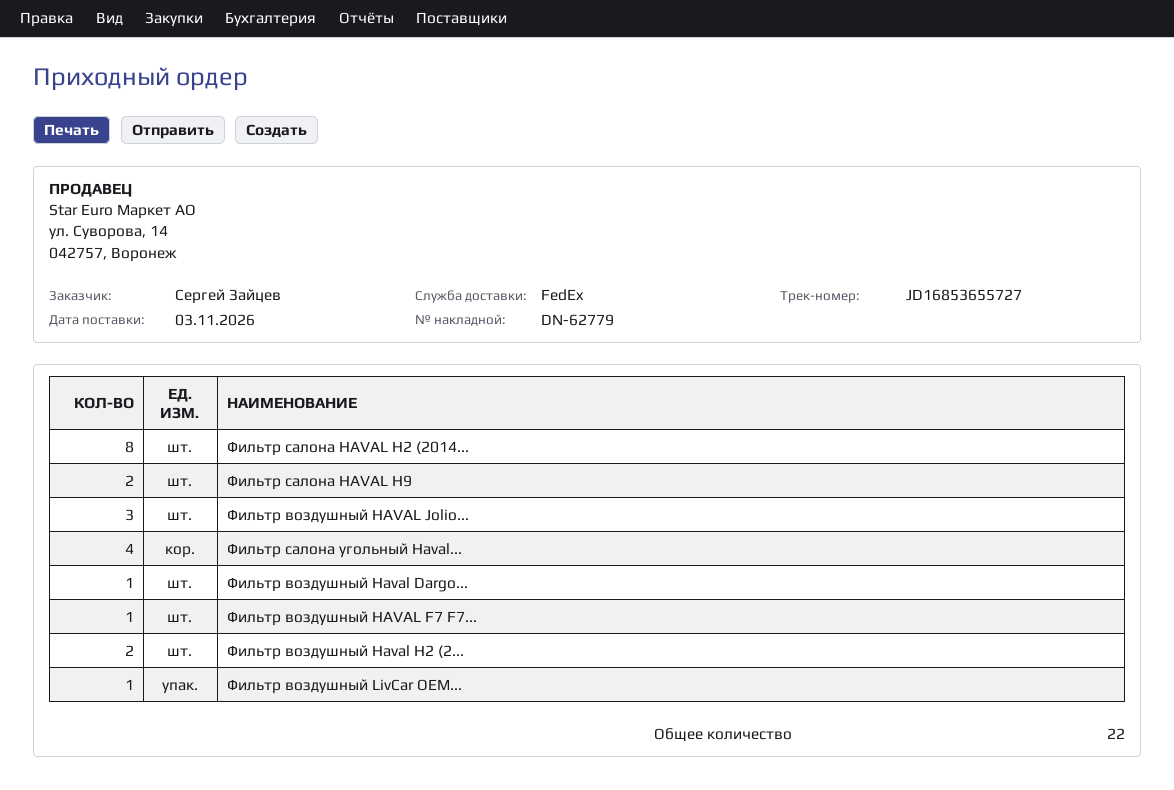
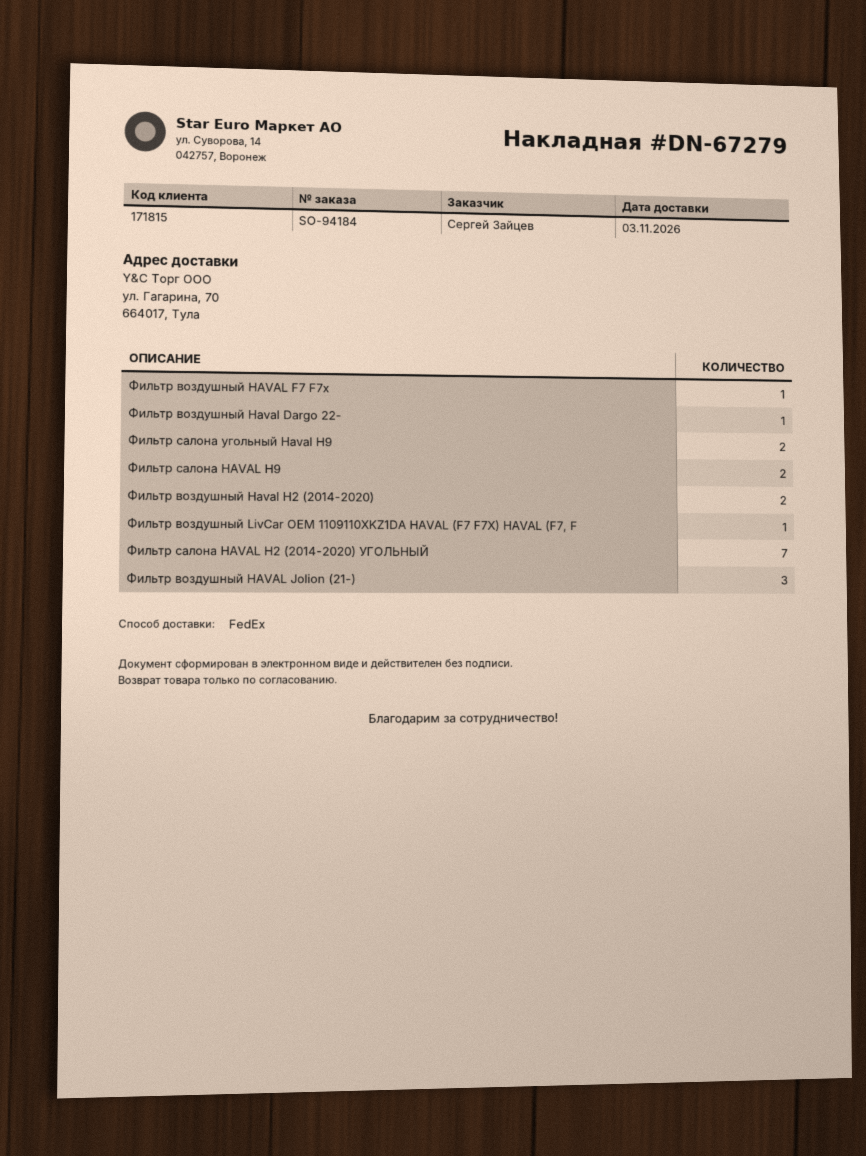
delivery note number: DN-62779 -> DN-67279
Фильтр салона HAVAL H2 (2014...: 8 -> 7
Фильтр салона угольный Haval...: 4 -> 2

